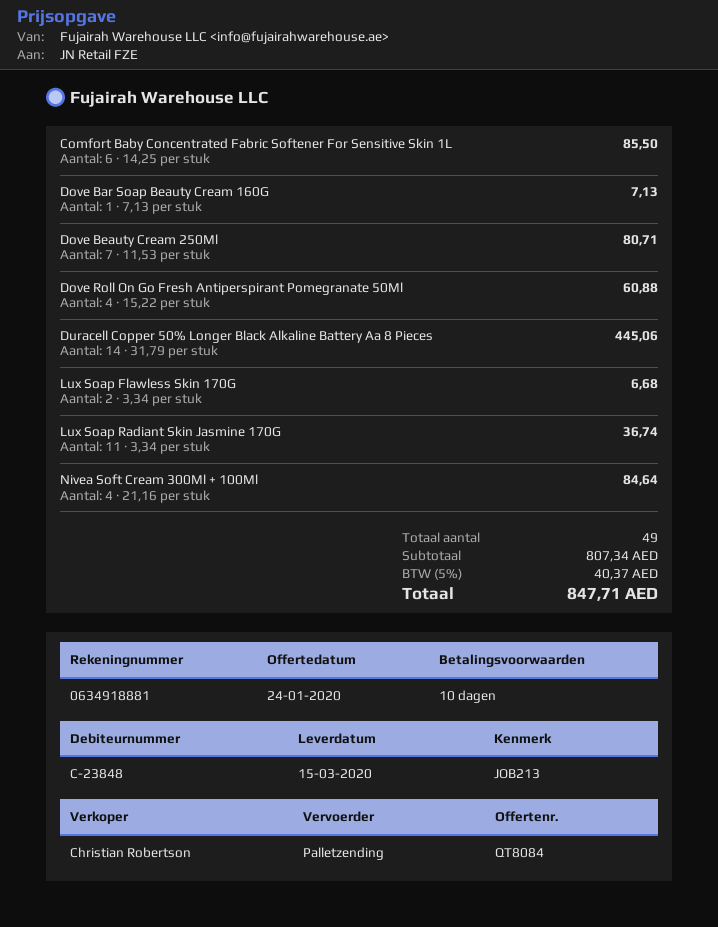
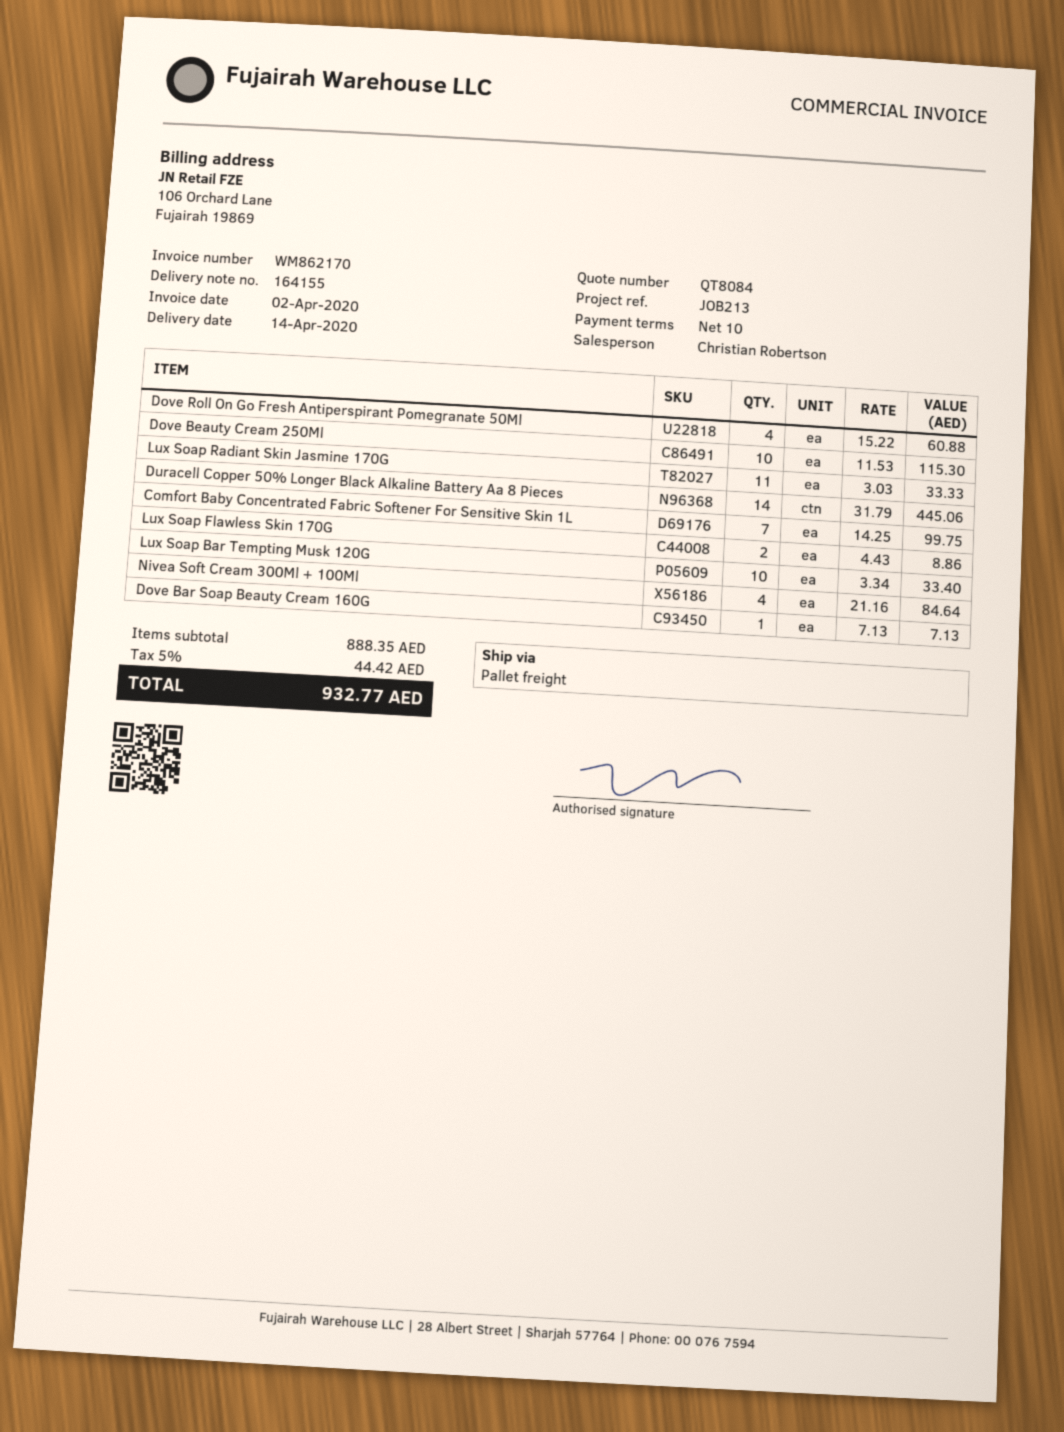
delivery date: 2020-03-15 -> 2020-04-14
Comfort Baby Concentrated Fabric Softener For Sensitive Skin 1L: 6 x 14.25 = 85.50 -> 7 x 14.25 = 99.75
Dove Beauty Cream 250Ml: 7 x 11.53 = 80.71 -> 10 x 11.53 = 115.30
Lux Soap Flawless Skin 170G: 2 x 3.34 = 6.68 -> 2 x 4.43 = 8.86
Lux Soap Radiant Skin Jasmine 170G: 11 x 3.34 = 36.74 -> 11 x 3.03 = 33.33
Lux Soap Bar Tempting Musk 120G: none -> 10 x 3.34 = 33.40
subtotal: 807.34 -> 888.35
tax: 5% = 40.37 -> 5% = 44.42
total: 847.71 -> 932.77

